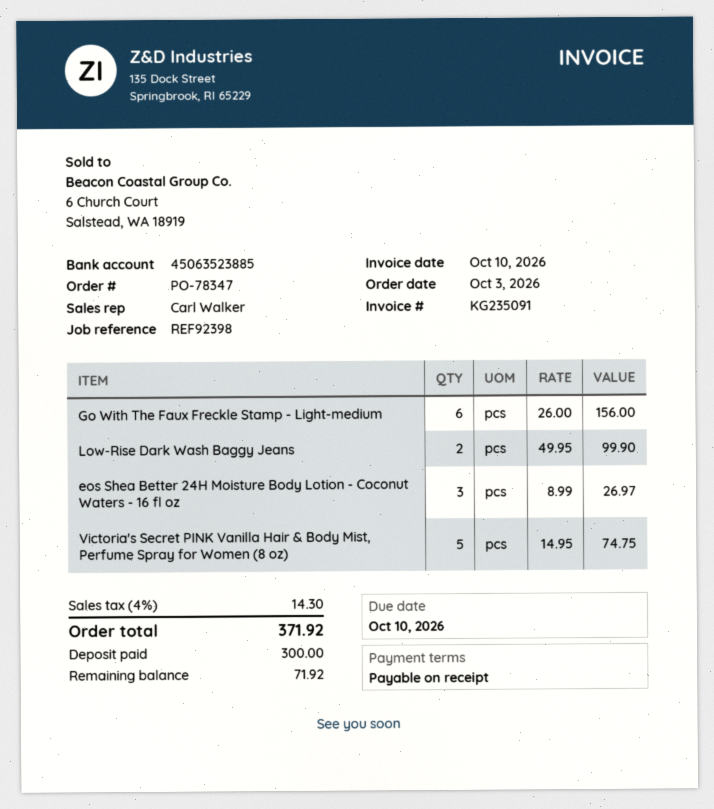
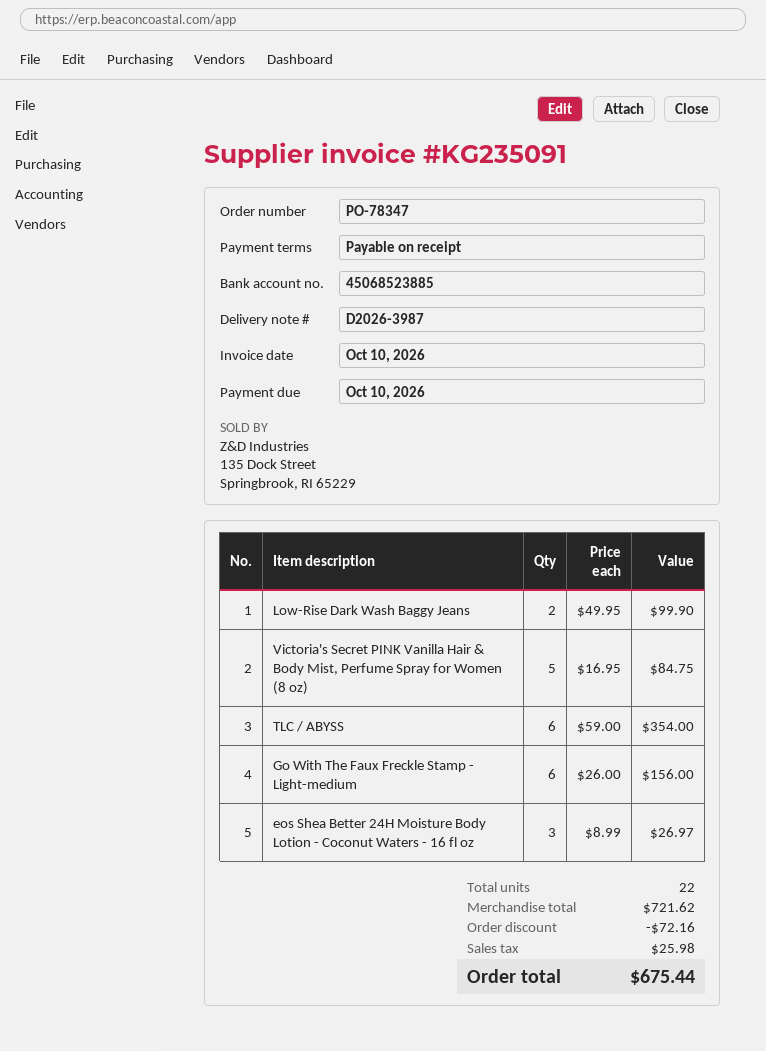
bank account: 45063523885 -> 45068523885
Victoria's Secret PINK Vanilla Hair & Body Mist, Perfume Spray for Women (8 oz): 5 x 14.95 = 74.75 -> 5 x 16.95 = 84.75
TLC / ABYSS: none -> 6 x 59.00 = 354.00
discount: none -> 72.16
tax: 14.30 -> 25.98
total: 371.92 -> 675.44

